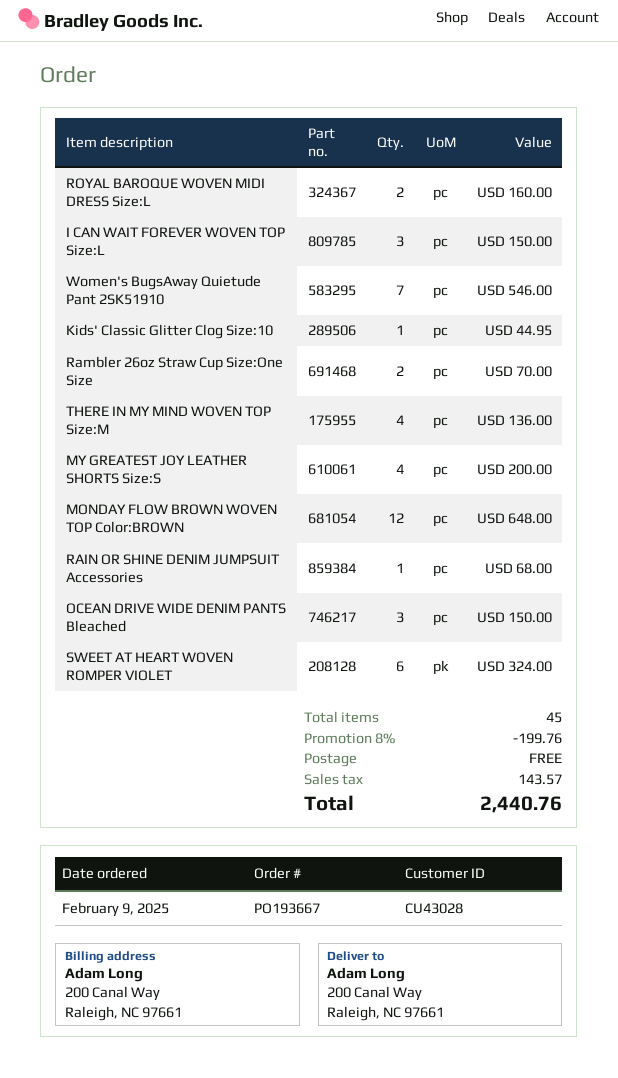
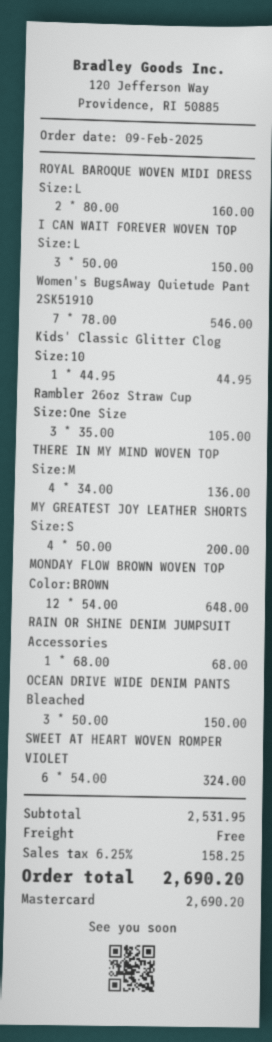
Rambler 26oz Straw Cup Size:One Size: 2 for 70.00 -> 3 for 105.00
discount: 8% = 199.76 -> none
tax: 143.57 -> 158.25
total: 2440.76 -> 2690.20

